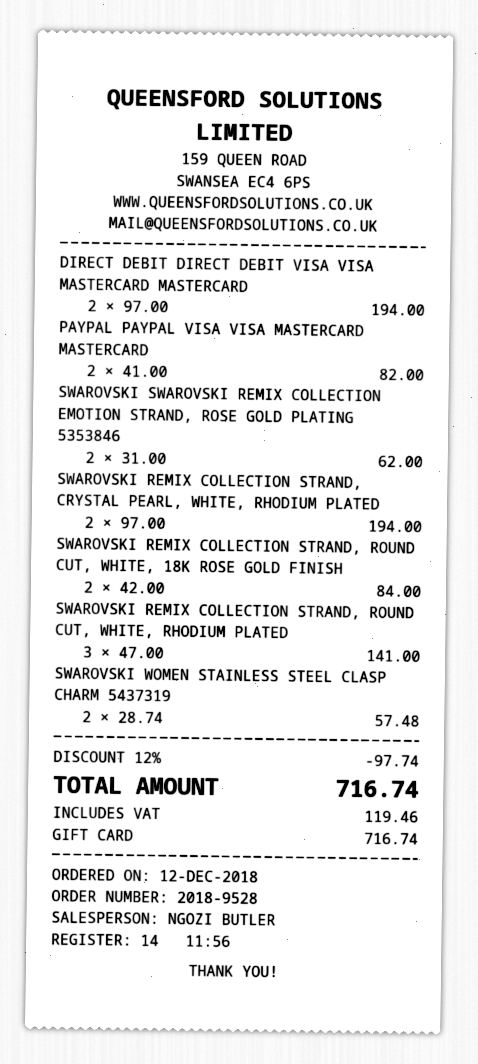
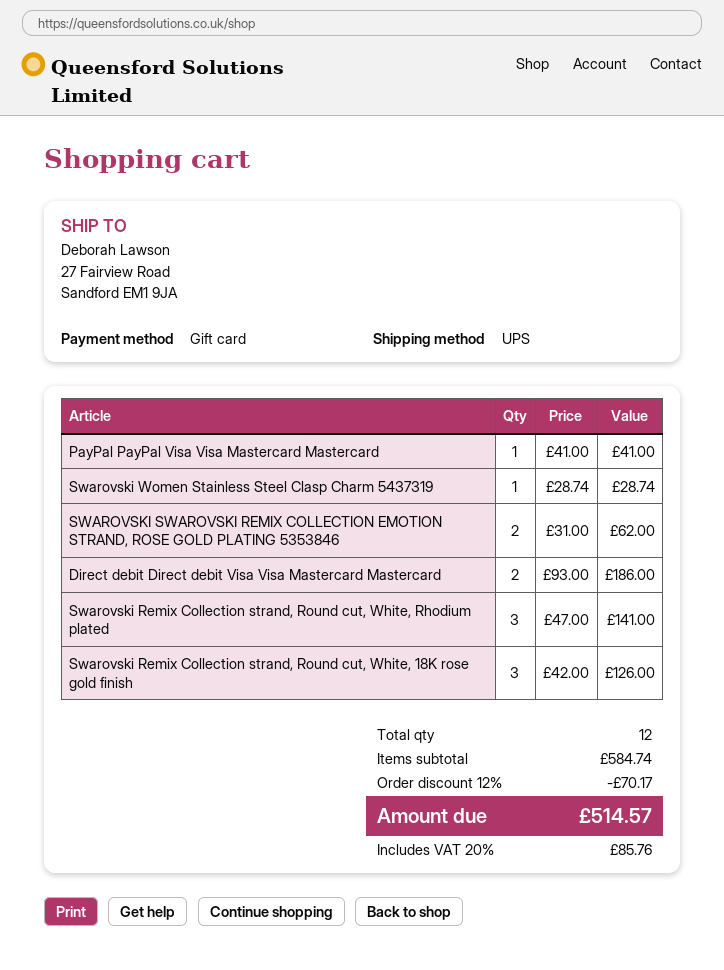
DIRECT DEBIT DIRECT DEBIT VISA VISA MASTERCARD MASTERCARD: 2 x 97.00 = 194.00 -> 2 x 93.00 = 186.00
PAYPAL PAYPAL VISA VISA MASTERCARD MASTERCARD: 2 x 41.00 = 82.00 -> 1 x 41.00 = 41.00
SWAROVSKI REMIX COLLECTION STRAND, CRYSTAL PEARL, WHITE, RHODIUM PLATED: 2 x 97.00 = 194.00 -> none
SWAROVSKI REMIX COLLECTION STRAND, ROUND CUT, WHITE, 18K ROSE GOLD FINISH: 2 x 42.00 = 84.00 -> 3 x 42.00 = 126.00
SWAROVSKI WOMEN STAINLESS STEEL CLASP CHARM 5437319: 2 x 28.74 = 57.48 -> 1 x 28.74 = 28.74
discount: 12% = 97.74 -> 12% = 70.17
tax: 119.46 -> 85.76
total: 716.74 -> 514.57

